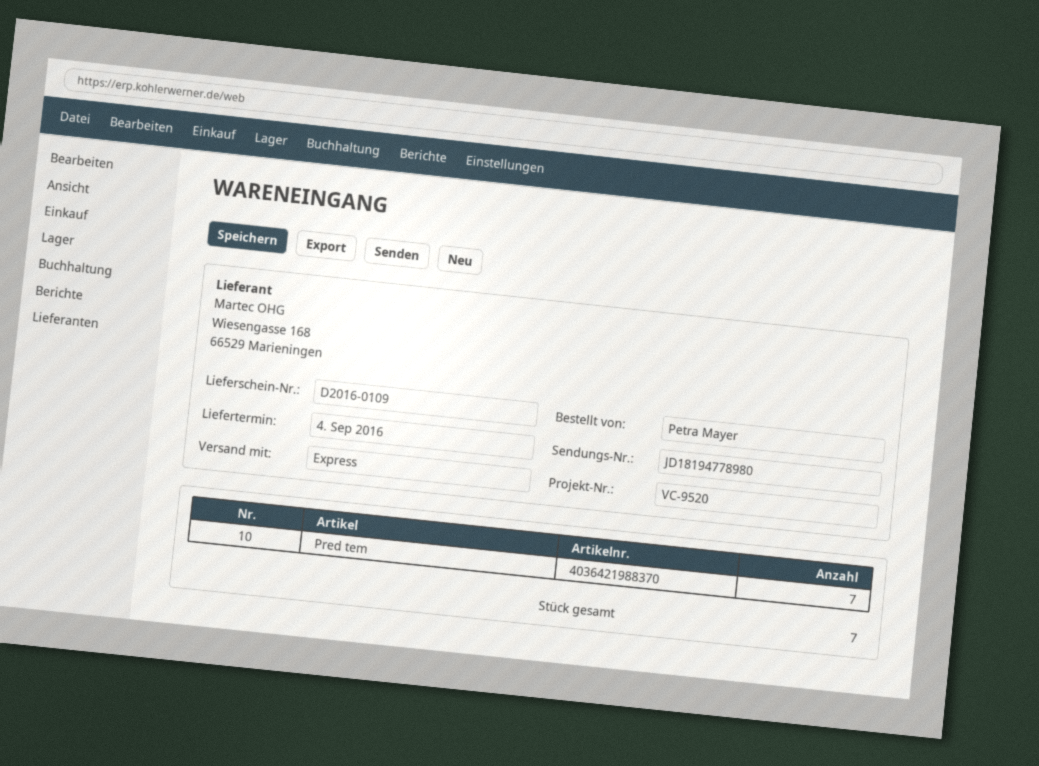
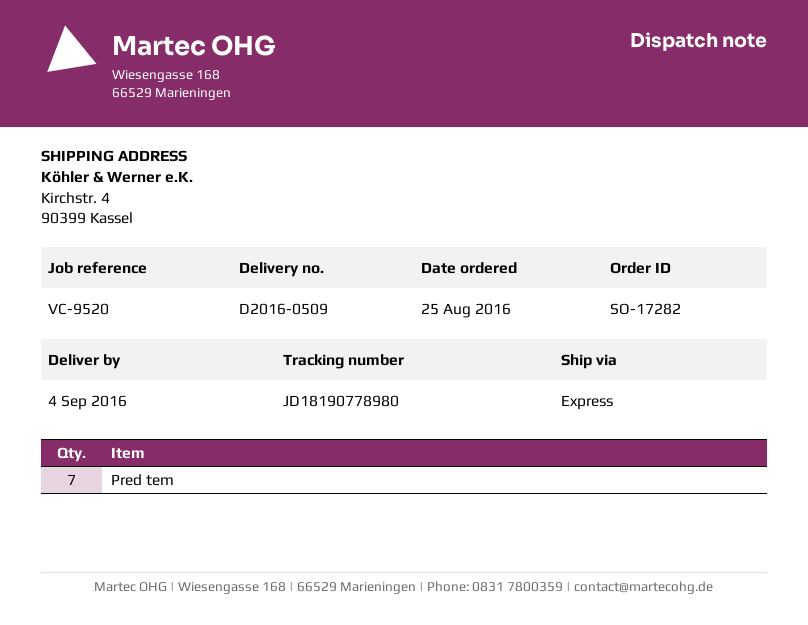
delivery note number: D2016-0109 -> D2016-0509
tracking number: JD18194778980 -> JD18190778980

